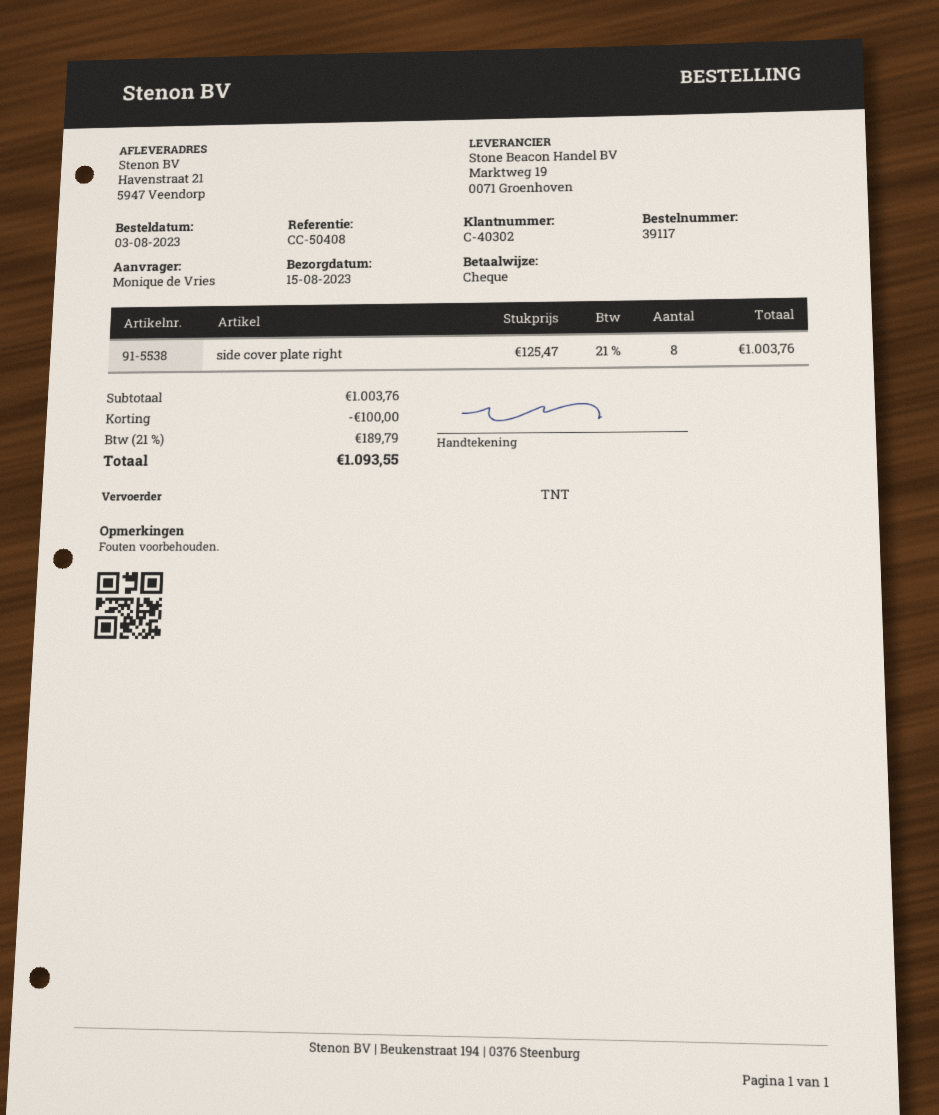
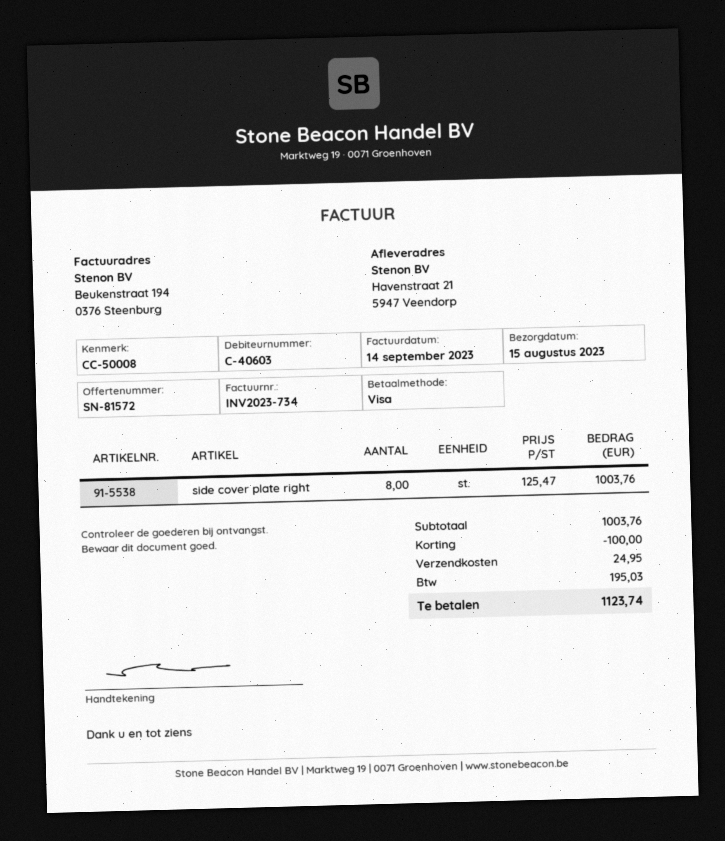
customer number: C-40302 -> C-40603
reference: CC-50408 -> CC-50008
payment method: cheque -> Visa
shipping: none -> 24.95
tax: 189.79 -> 195.03
total: 1093.55 -> 1123.74

